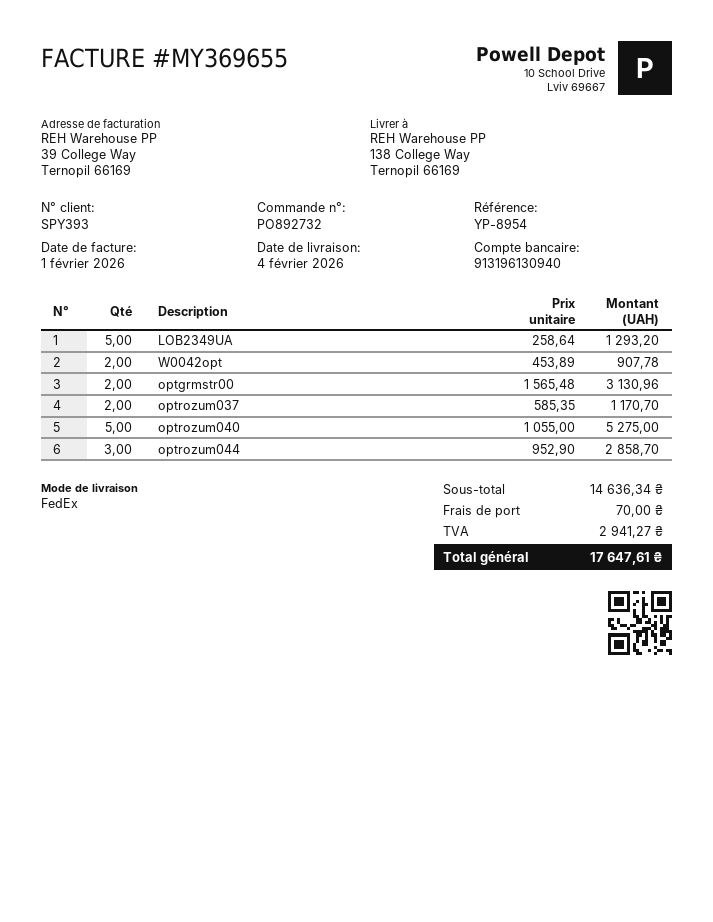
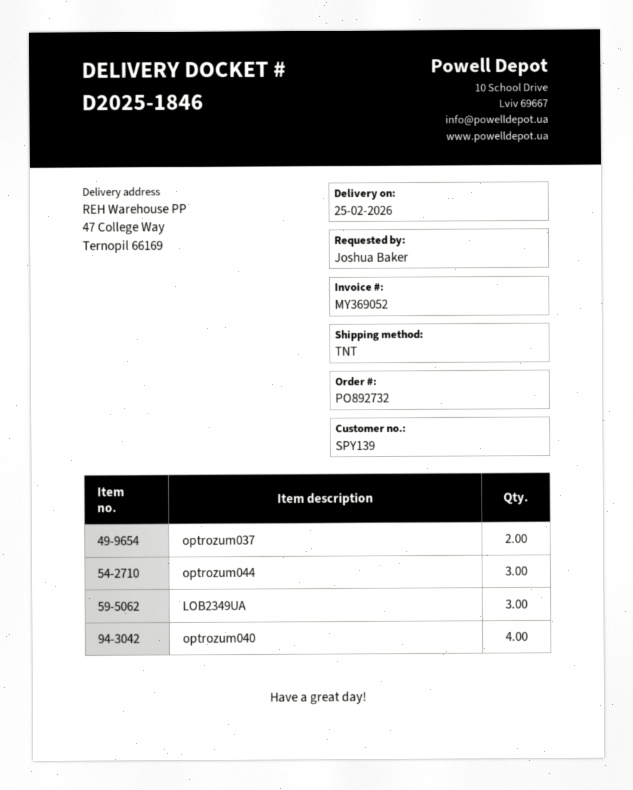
delivery date: 2026-02-04 -> 2026-02-25
invoice number: MY369655 -> MY369052
customer number: SPY393 -> SPY139
shipping method: FedEx -> TNT
ship to: 138 College Way, Ternopil 66169 -> 47 College Way, Ternopil 66169
LOB2349UA: 5 -> 3
W0042opt: 2 -> none
optgrmstr00: 2 -> none
optrozum040: 5 -> 4

